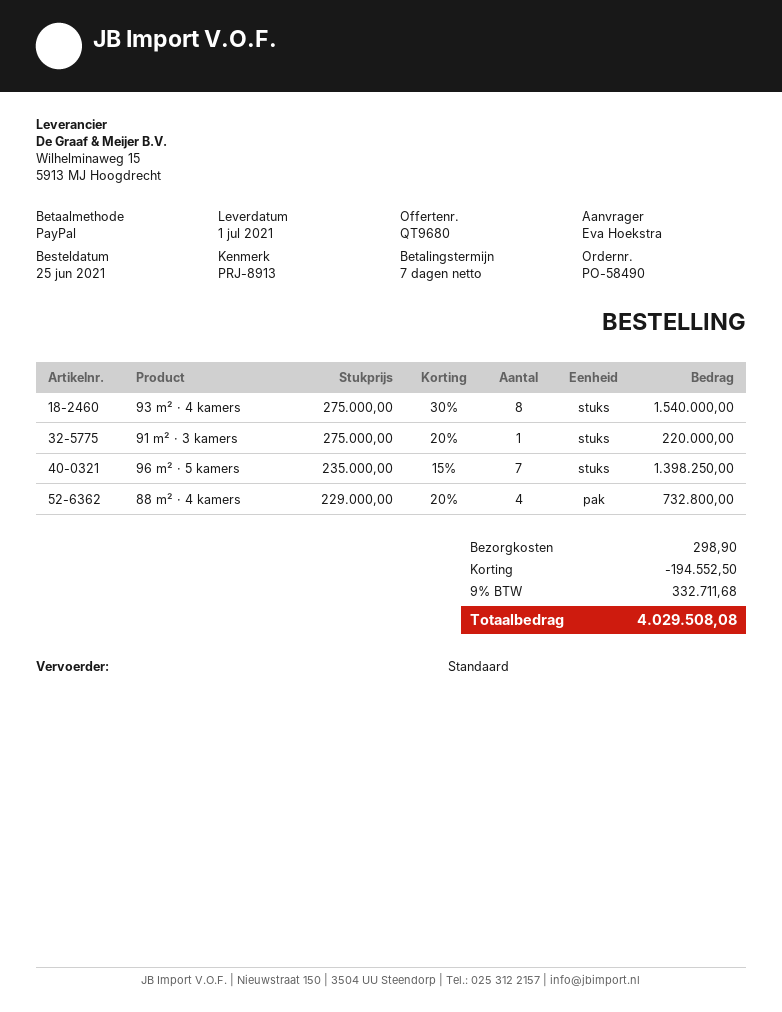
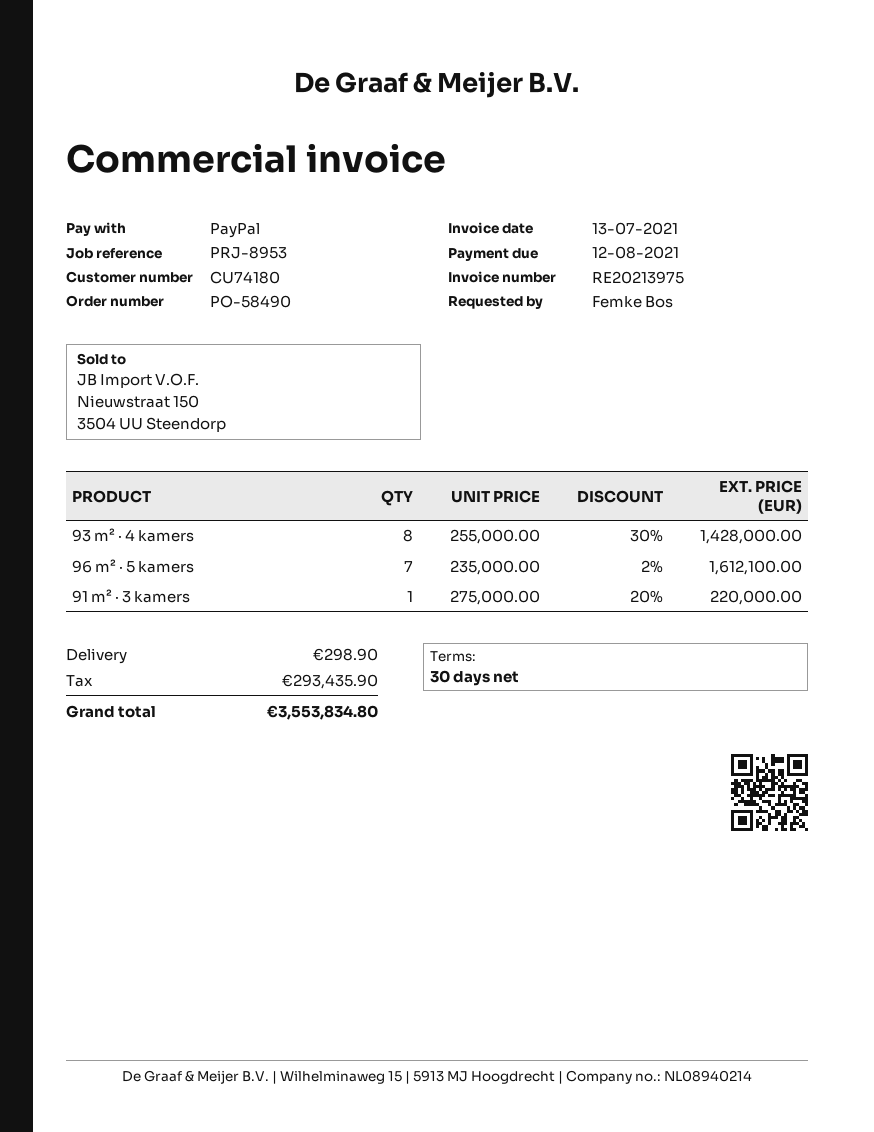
payment terms: 7 days -> 30 days
reference: PRJ-8913 -> PRJ-8953
ordered by: Eva Hoekstra -> Femke Bos
93 m² · 4 kamers: 8 x 275000.00 - 30% = 1540000.00 -> 8 x 255000.00 - 30% = 1428000.00
96 m² · 5 kamers: 7 x 235000.00 - 15% = 1398250.00 -> 7 x 235000.00 - 2% = 1612100.00
88 m² · 4 kamers: 4 x 229000.00 - 20% = 732800.00 -> none
discount: 194552.50 -> none
tax: 332711.68 -> 293435.90
total: 4029508.08 -> 3553834.80

